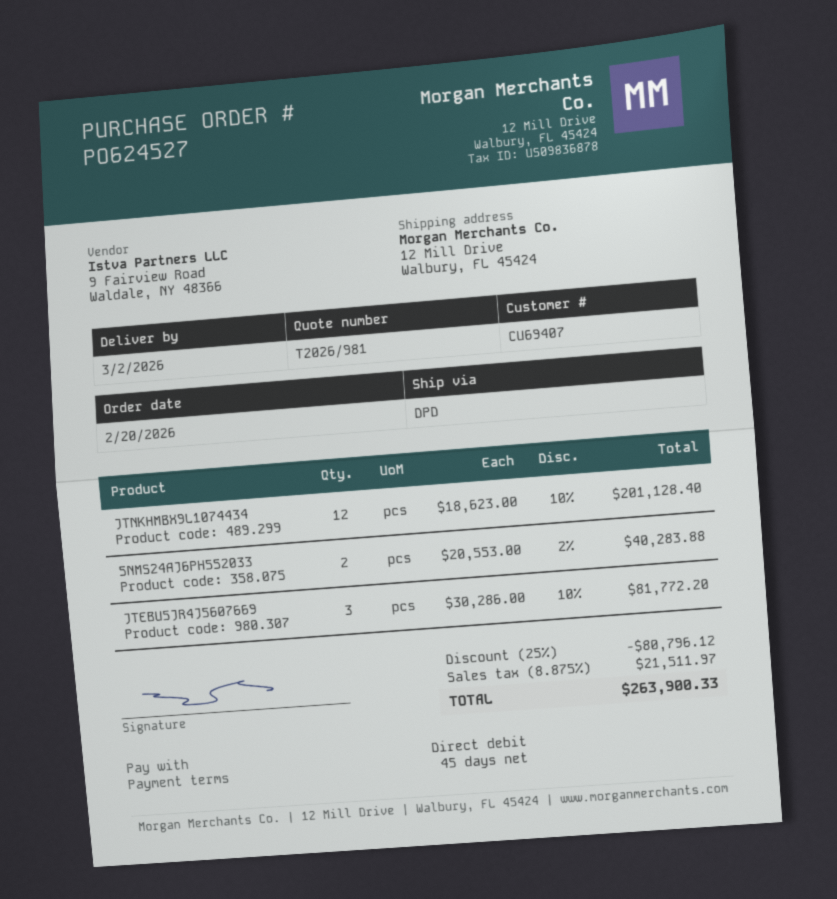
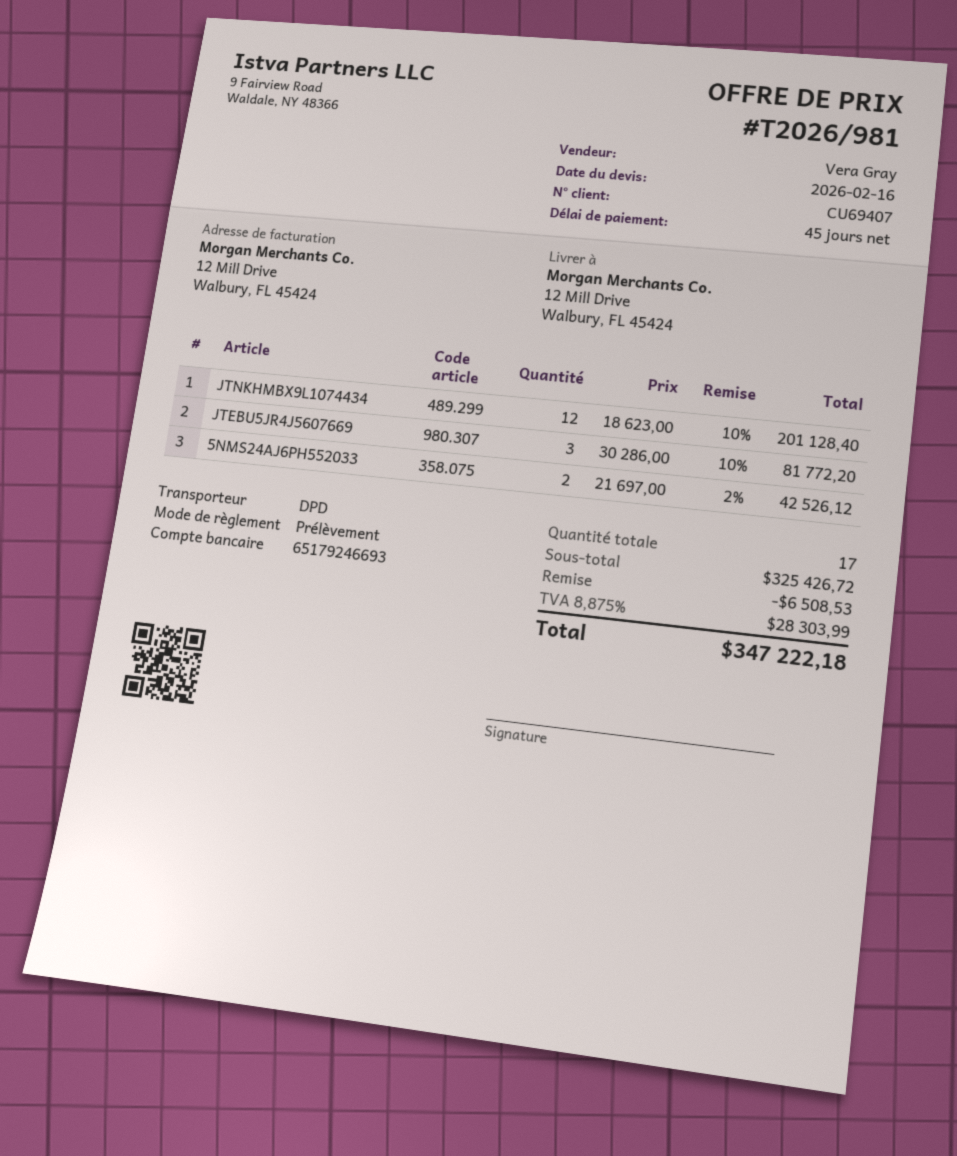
5NMS24AJ6PH552033: 2 x 20553.00 - 2% = 40283.88 -> 2 x 21697.00 - 2% = 42526.12
discount: 80796.12 -> 6508.53
tax: 8.875% = 21511.97 -> 8.875% = 28303.99
total: 263900.33 -> 347222.18

